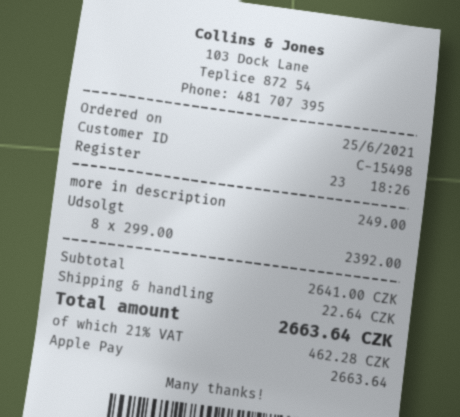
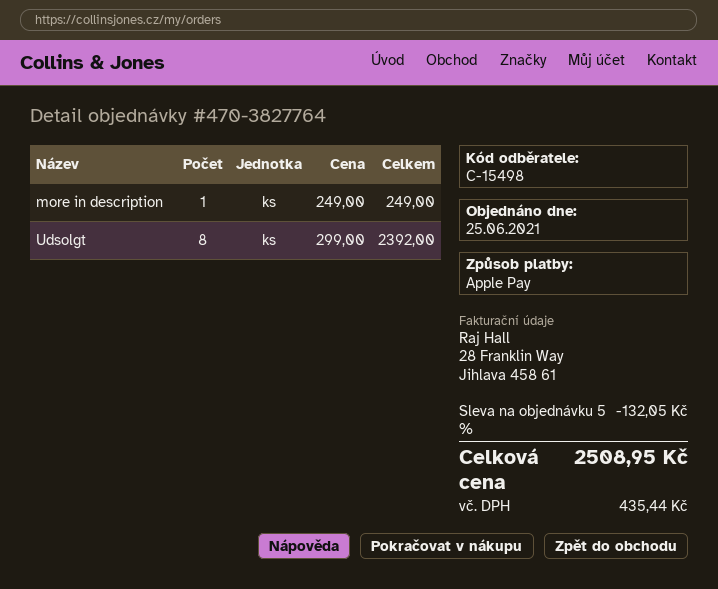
discount: none -> 5% = 132.05
shipping: 22.64 -> none
tax: 462.28 -> 435.44
total: 2663.64 -> 2508.95

